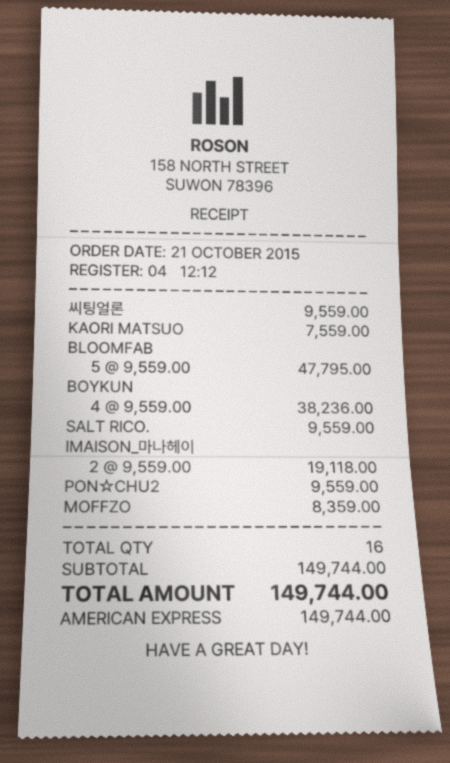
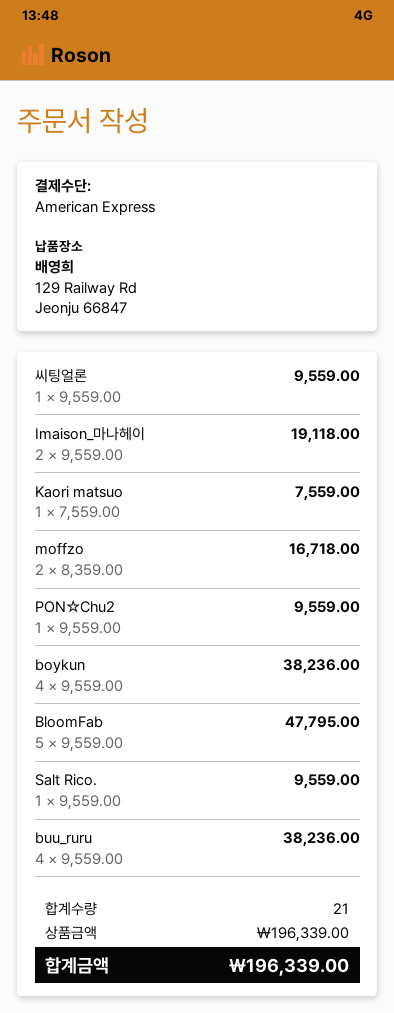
MOFFZO: 1 x 8359.00 = 8359.00 -> 2 x 8359.00 = 16718.00
buu_ruru: none -> 4 x 9559.00 = 38236.00
total quantity: 16 -> 21
subtotal: 149744.00 -> 196339.00
total: 149744.00 -> 196339.00

